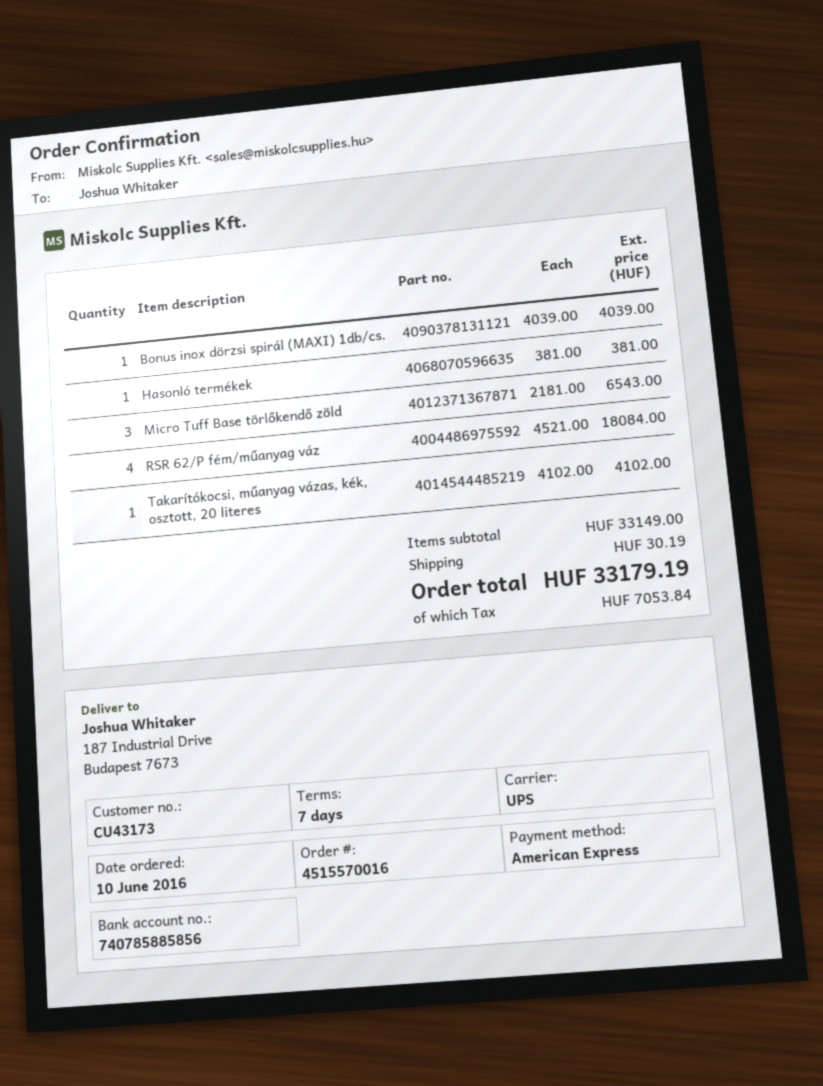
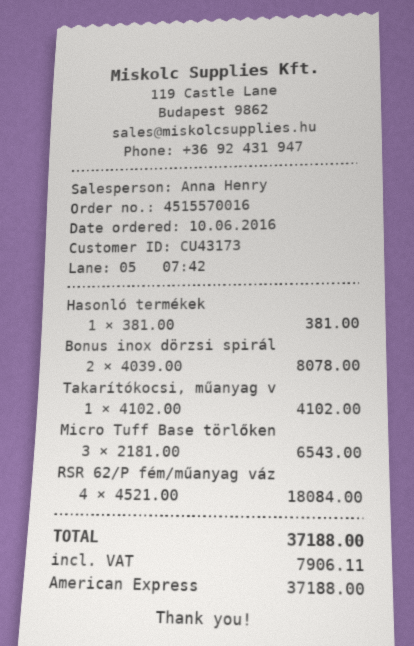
Bonus inox dörzsi spirál (MAXI) 1db/cs.: 1 x 4039.00 = 4039.00 -> 2 x 4039.00 = 8078.00
shipping: 30.19 -> none
tax: 7053.84 -> 7906.11
total: 33179.19 -> 37188.00

